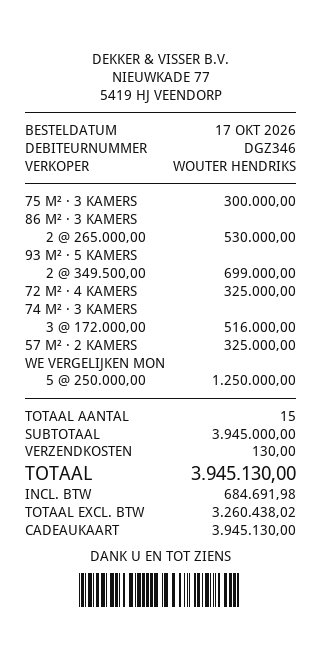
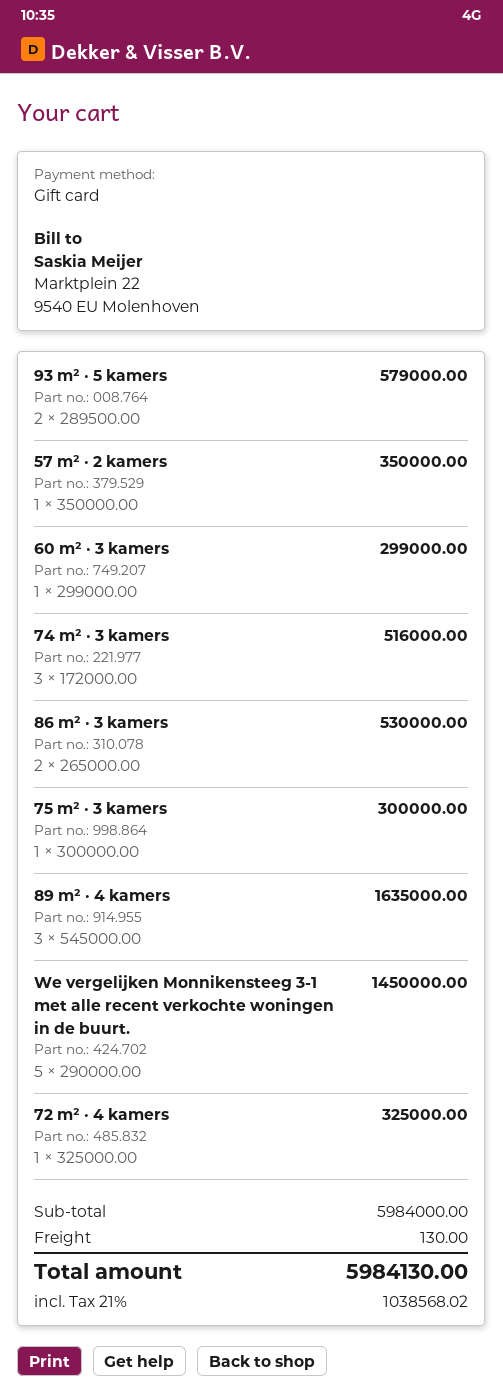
93 M² · 5 KAMERS: 2 x 349500.00 = 699000.00 -> 2 x 289500.00 = 579000.00
57 M² · 2 KAMERS: 1 x 325000.00 = 325000.00 -> 1 x 350000.00 = 350000.00
WE VERGELIJKEN MON: 5 x 250000.00 = 1250000.00 -> 5 x 290000.00 = 1450000.00
60 m² · 3 kamers: none -> 1 x 299000.00 = 299000.00
89 m² · 4 kamers: none -> 3 x 545000.00 = 1635000.00
subtotal: 3945000.00 -> 5984000.00
tax: 684691.98 -> 1038568.02
total: 3945130.00 -> 5984130.00

